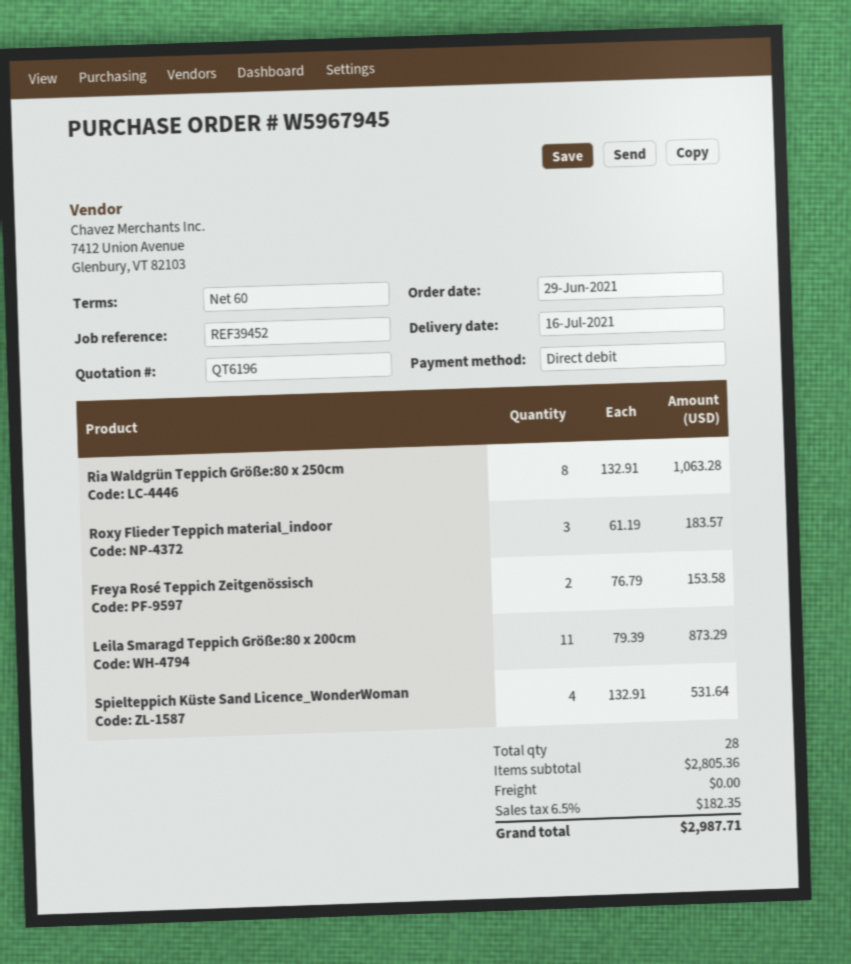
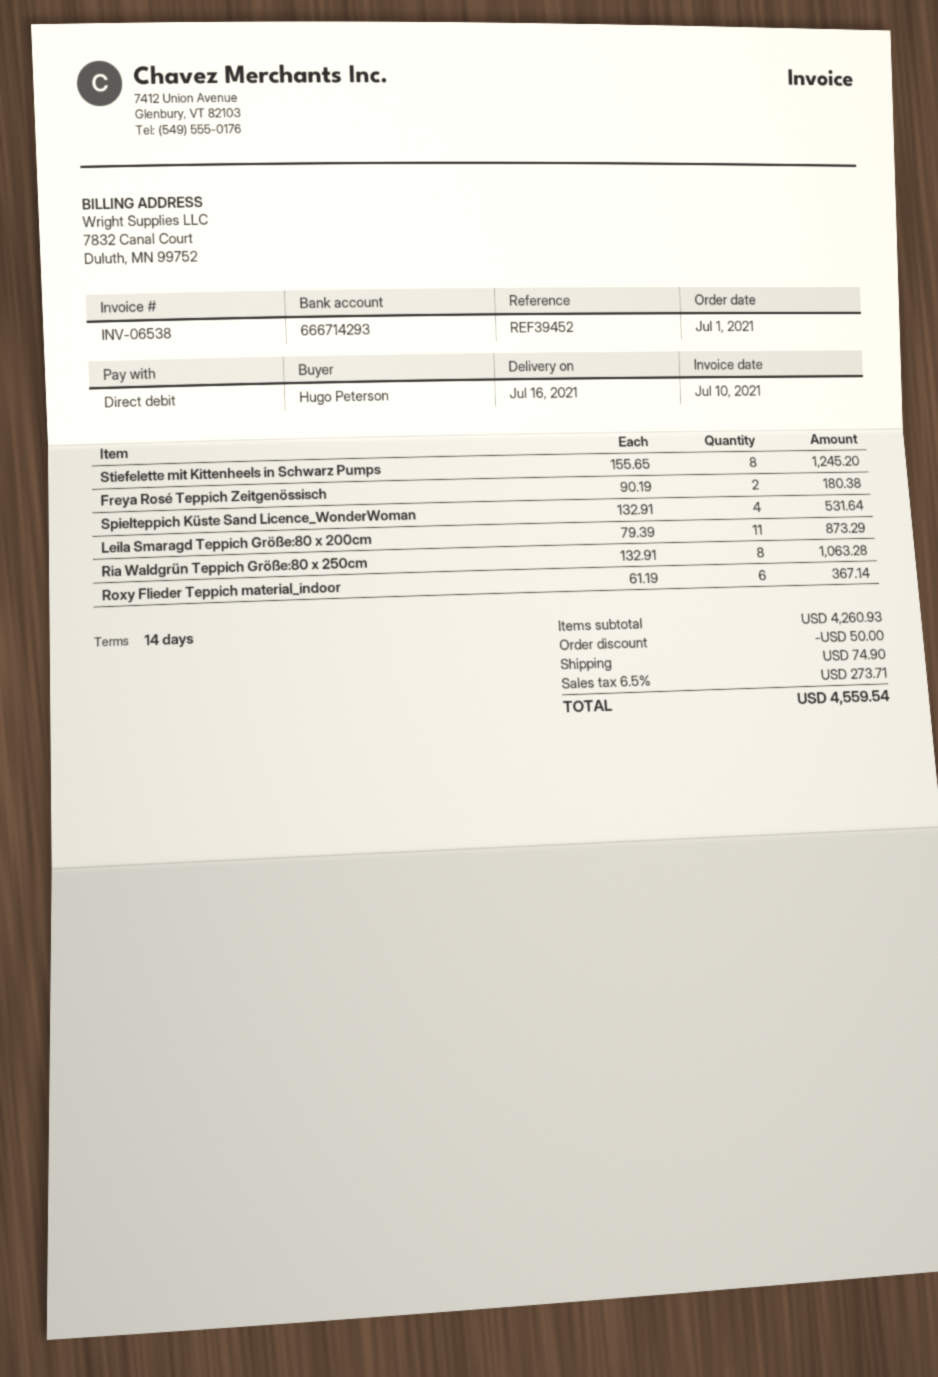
order date: 2021-06-29 -> 2021-07-01
payment terms: 60 days -> 14 days
Roxy Flieder Teppich material_indoor: 3 x 61.19 = 183.57 -> 6 x 61.19 = 367.14
Freya Rosé Teppich Zeitgenössisch: 2 x 76.79 = 153.58 -> 2 x 90.19 = 180.38
Stiefelette mit Kittenheels in Schwarz Pumps: none -> 8 x 155.65 = 1245.20
subtotal: 2805.36 -> 4260.93
discount: none -> 50.00
shipping: 0.00 -> 74.90
tax: 6.5% = 182.35 -> 6.5% = 273.71
total: 2987.71 -> 4559.54

